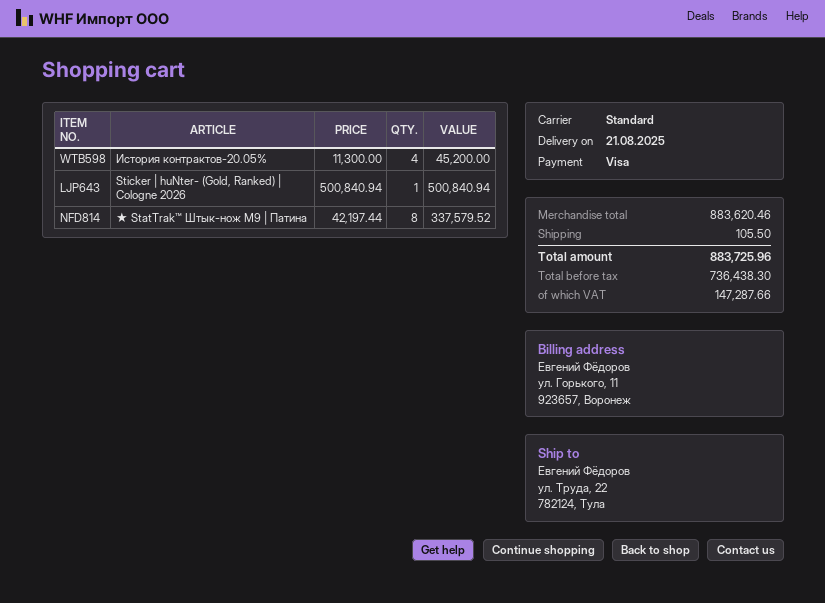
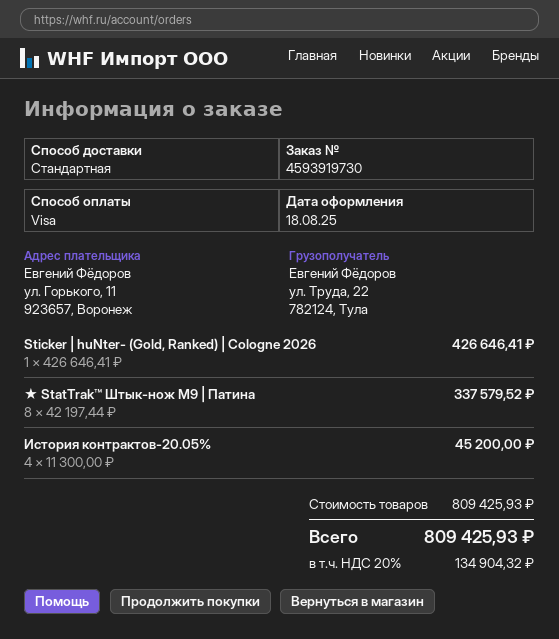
Sticker | huNter- (Gold, Ranked) | Cologne 2026: 1 x 500840.94 = 500840.94 -> 1 x 426646.41 = 426646.41
subtotal: 883620.46 -> 809425.93
shipping: 105.50 -> none
tax: 147287.66 -> 134904.32
total: 883725.96 -> 809425.93

